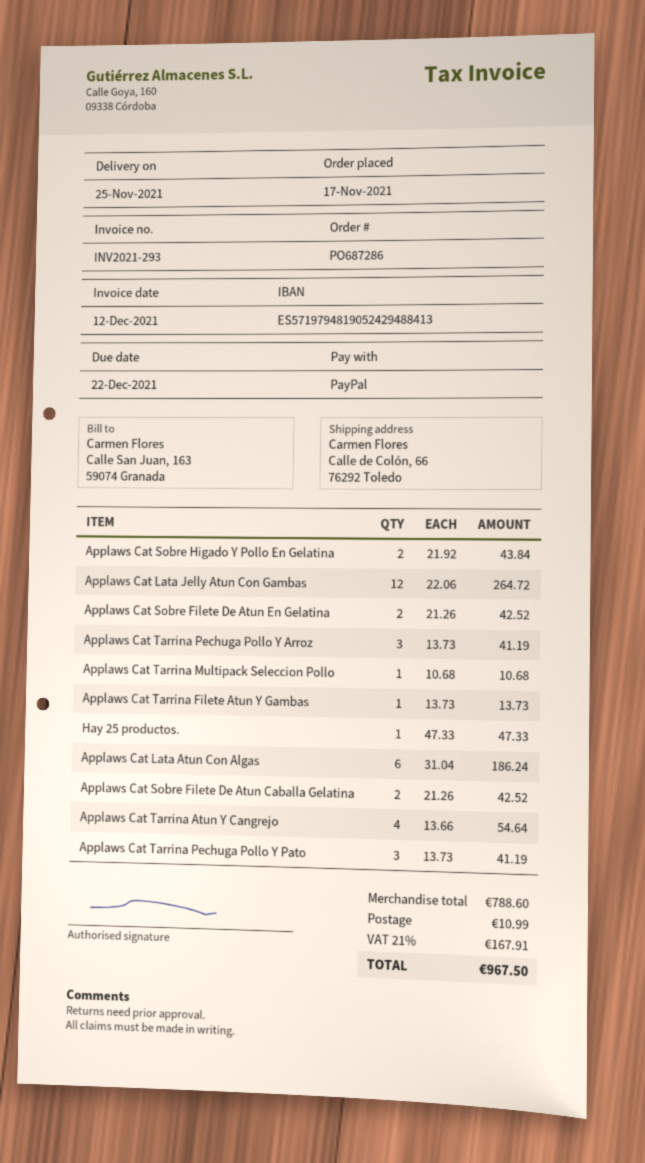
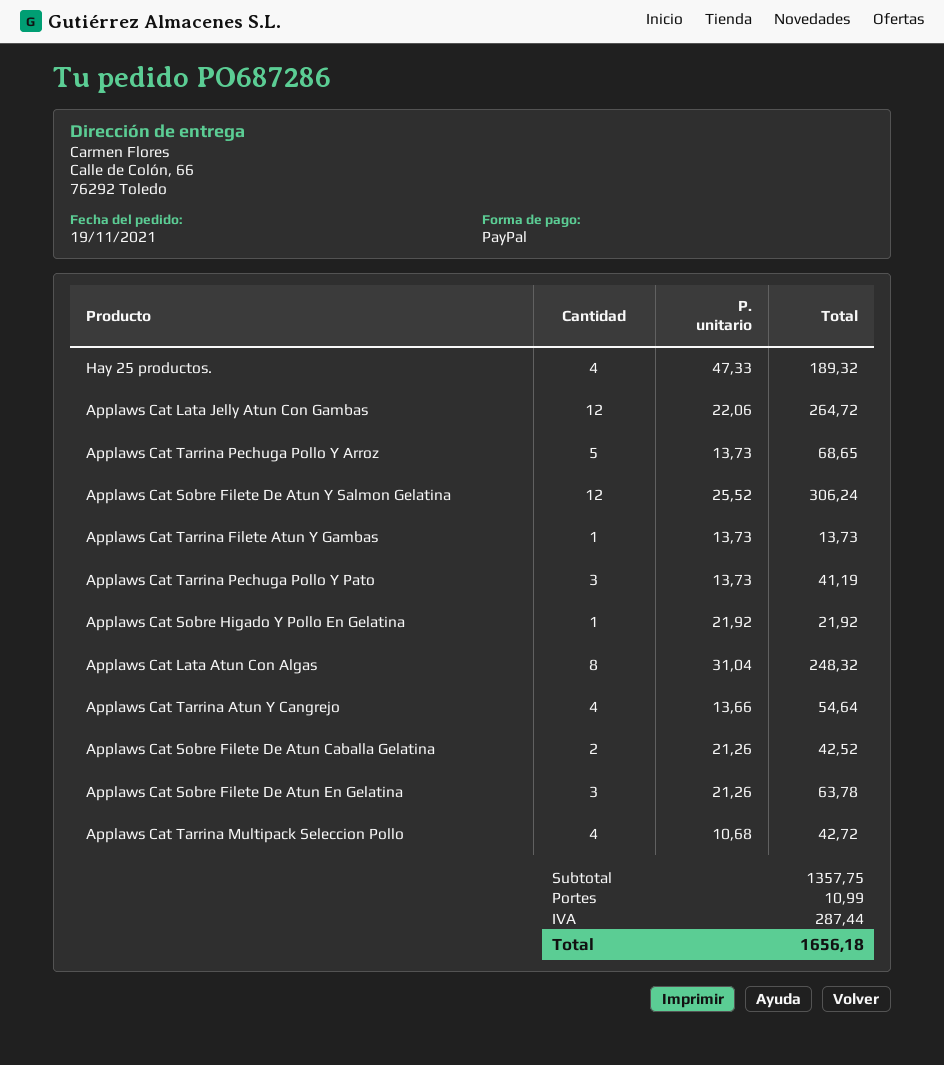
order date: 2021-11-17 -> 2021-11-19
Applaws Cat Sobre Higado Y Pollo En Gelatina: 2 x 21.92 = 43.84 -> 1 x 21.92 = 21.92
Applaws Cat Sobre Filete De Atun En Gelatina: 2 x 21.26 = 42.52 -> 3 x 21.26 = 63.78
Applaws Cat Tarrina Pechuga Pollo Y Arroz: 3 x 13.73 = 41.19 -> 5 x 13.73 = 68.65
Applaws Cat Tarrina Multipack Seleccion Pollo: 1 x 10.68 = 10.68 -> 4 x 10.68 = 42.72
Hay 25 productos.: 1 x 47.33 = 47.33 -> 4 x 47.33 = 189.32
Applaws Cat Lata Atun Con Algas: 6 x 31.04 = 186.24 -> 8 x 31.04 = 248.32
Applaws Cat Sobre Filete De Atun Y Salmon Gelatina: none -> 12 x 25.52 = 306.24
subtotal: 788.60 -> 1357.75
tax: 167.91 -> 287.44
total: 967.50 -> 1656.18

